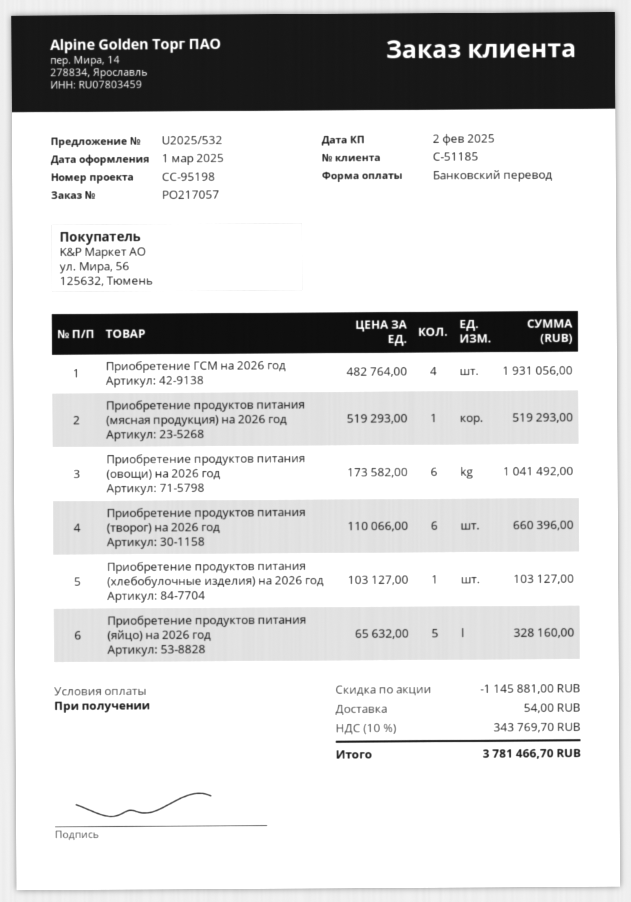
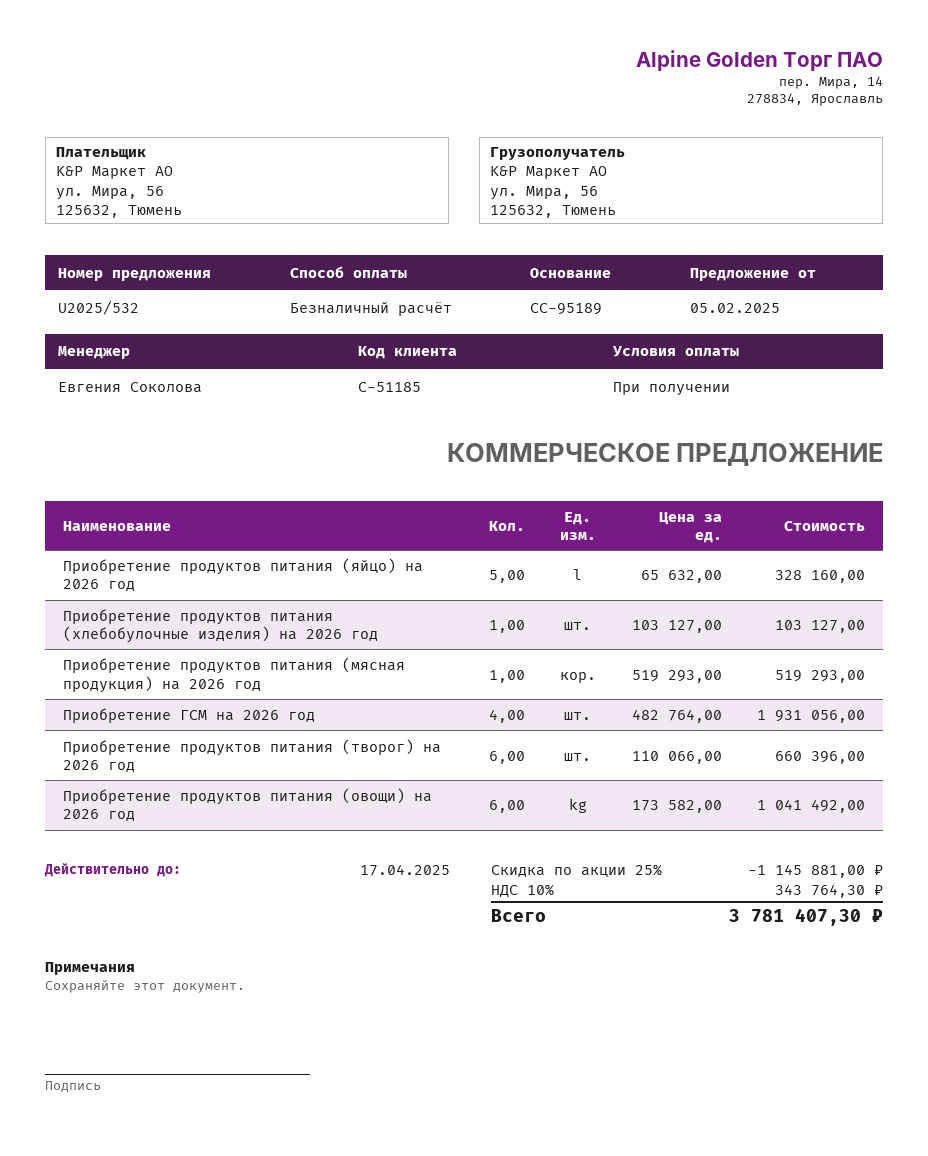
quote date: 2025-02-02 -> 2025-02-05
reference: CC-95198 -> CC-95189
shipping: 54.00 -> none
tax: 10% = 343769.70 -> 10% = 343764.30
total: 3781466.70 -> 3781407.30

